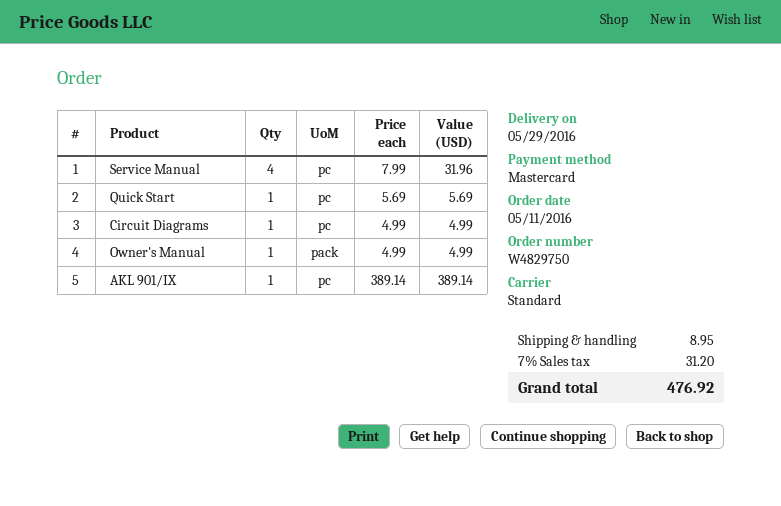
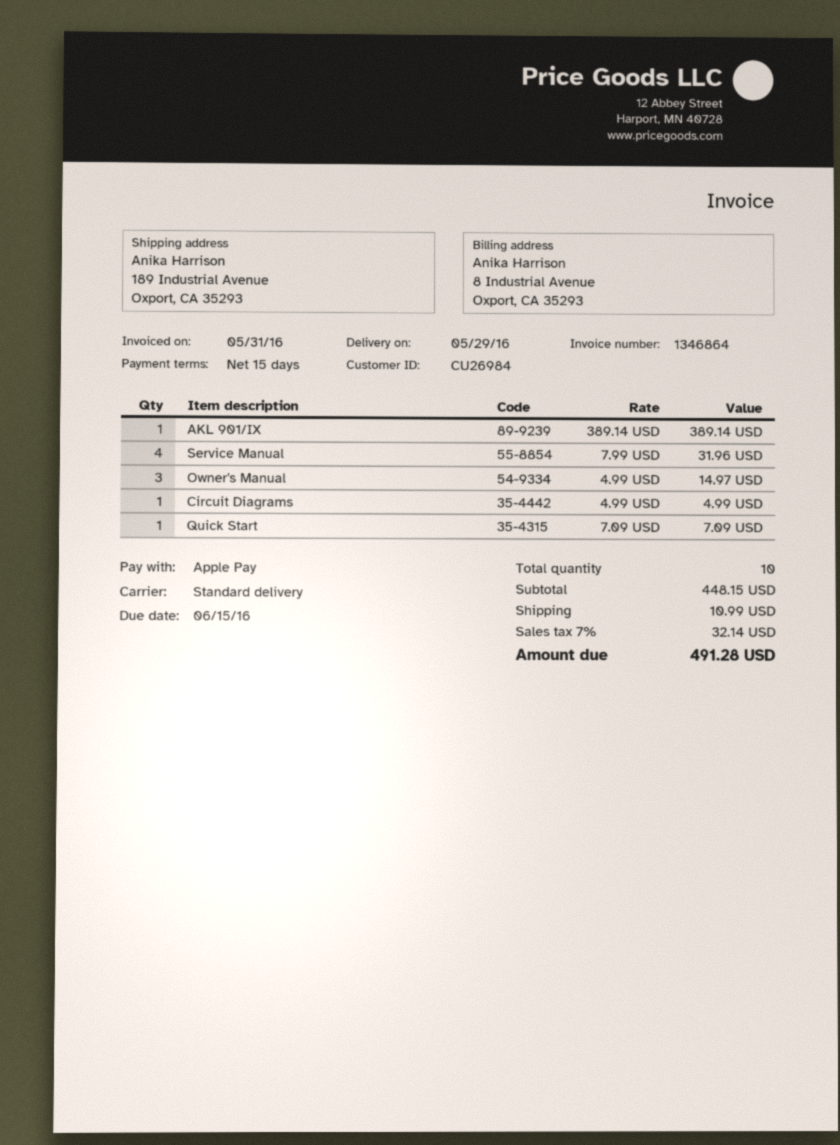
payment method: Mastercard -> Apple Pay
Quick Start: 1 x 5.69 = 5.69 -> 1 x 7.09 = 7.09
Owner's Manual: 1 x 4.99 = 4.99 -> 3 x 4.99 = 14.97
shipping: 8.95 -> 10.99
tax: 7% = 31.20 -> 7% = 32.14
total: 476.92 -> 491.28

